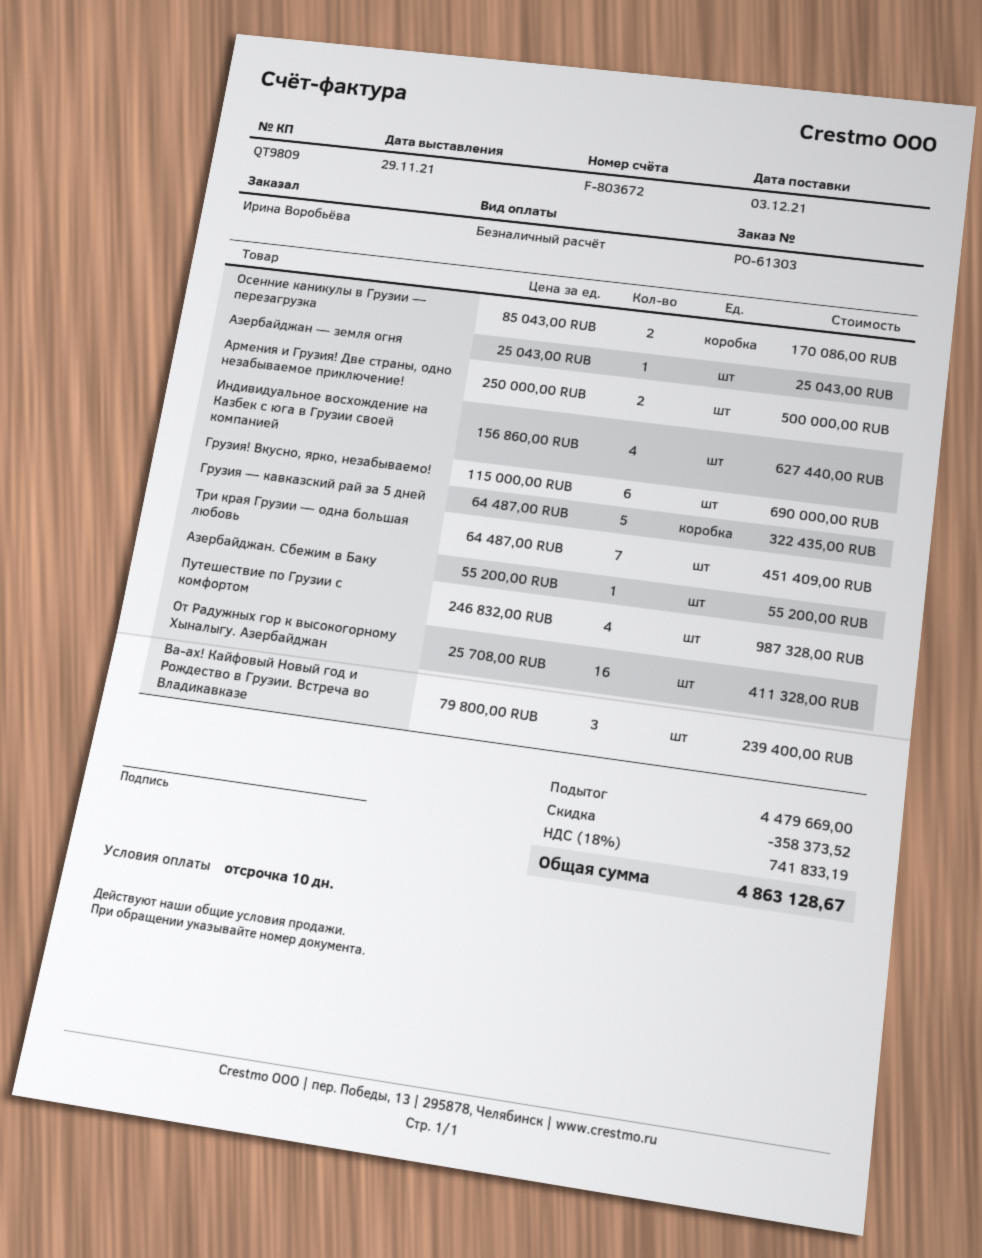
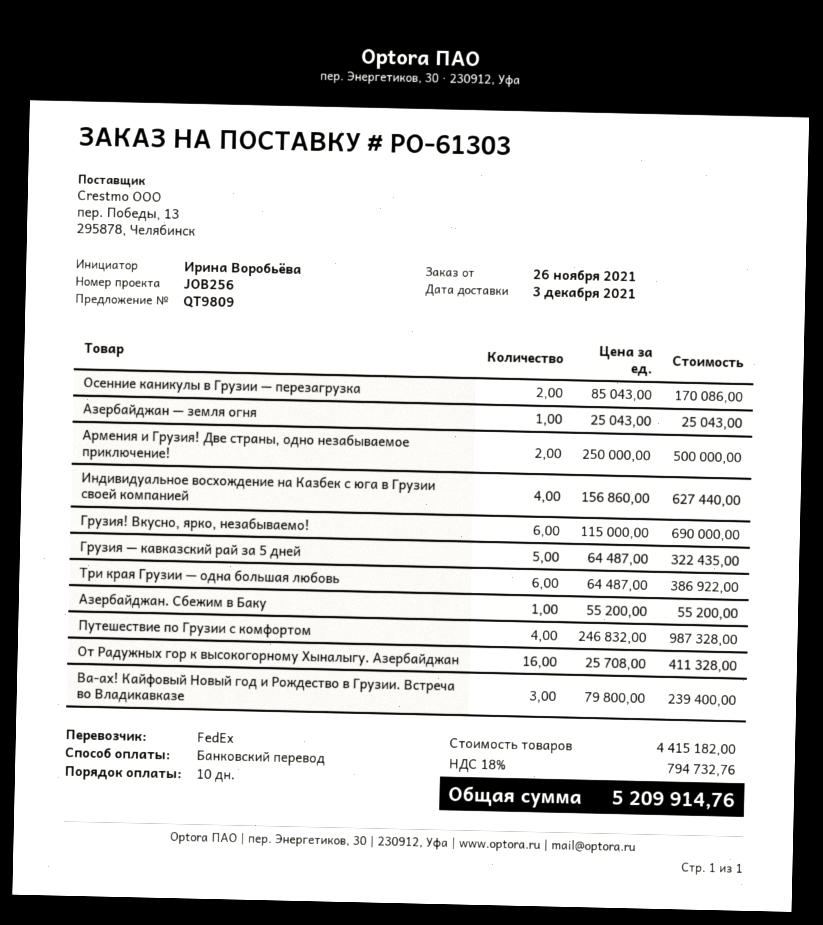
Три края Грузии — одна большая любовь: 7 x 64487.00 = 451409.00 -> 6 x 64487.00 = 386922.00
subtotal: 4479669.00 -> 4415182.00
discount: 358373.52 -> none
tax: 18% = 741833.19 -> 18% = 794732.76
total: 4863128.67 -> 5209914.76

